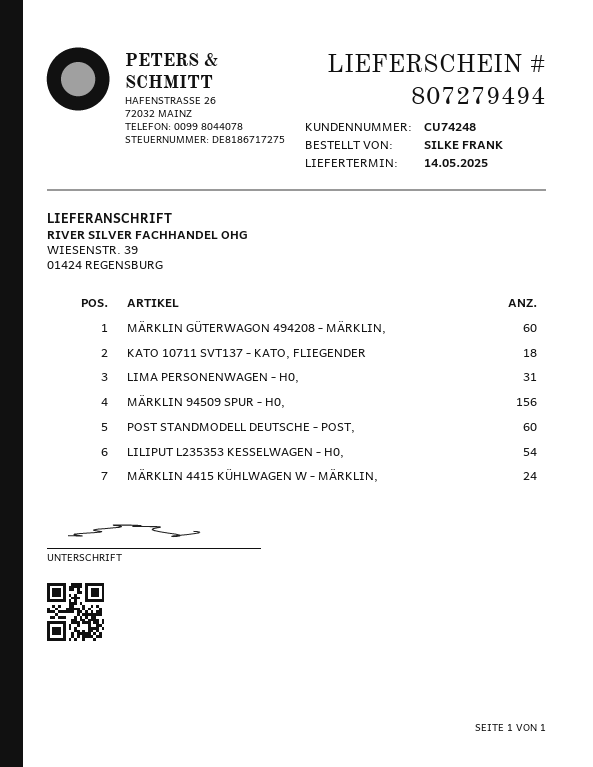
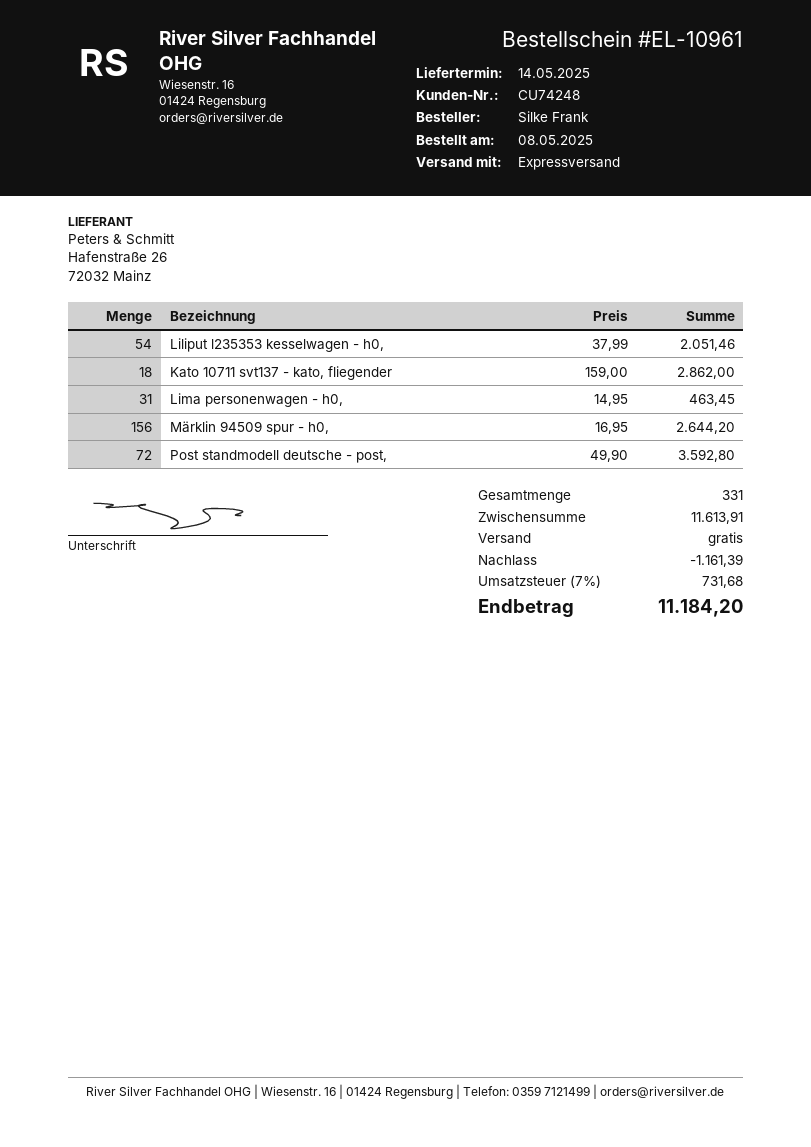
MÄRKLIN GÜTERWAGON 494208 - MÄRKLIN,: 60 -> none
POST STANDMODELL DEUTSCHE - POST,: 60 -> 72
MÄRKLIN 4415 KÜHLWAGEN W - MÄRKLIN,: 24 -> none

